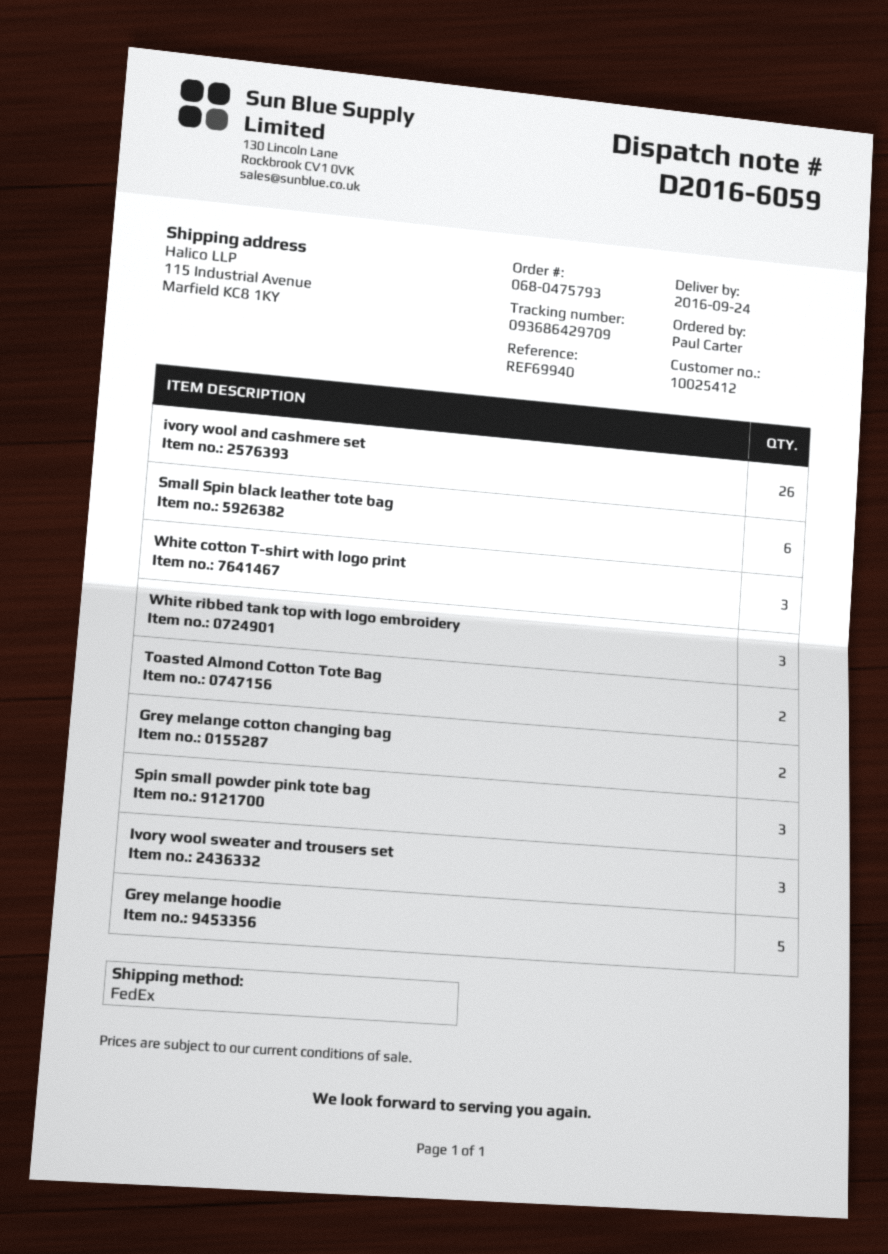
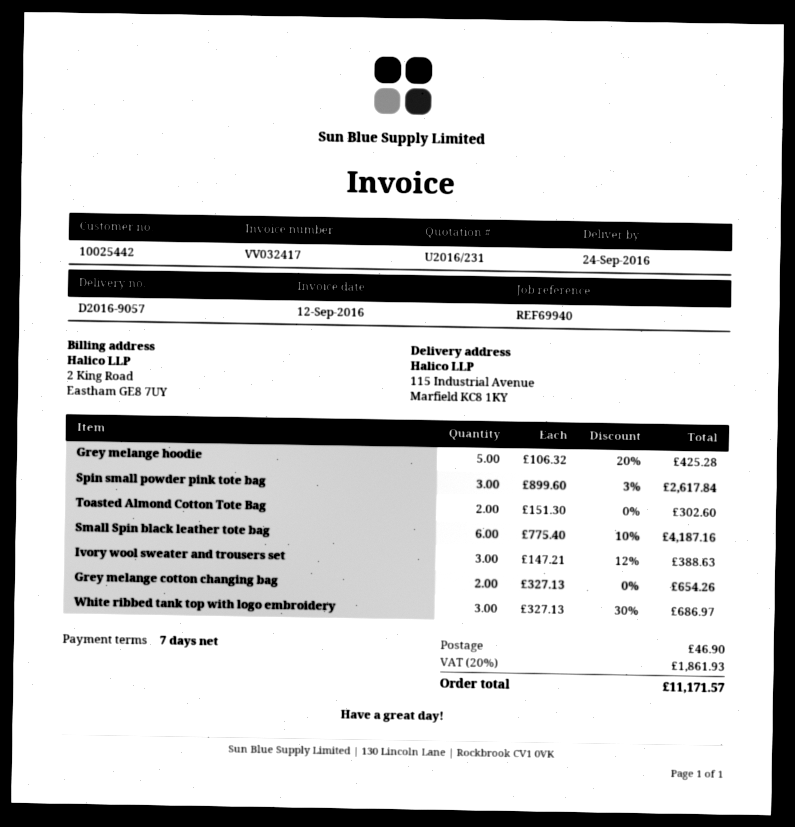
delivery note number: D2016-6059 -> D2016-9057
customer number: 10025412 -> 10025442
ivory wool and cashmere set: 26 -> none
White cotton T-shirt with logo print: 3 -> none

